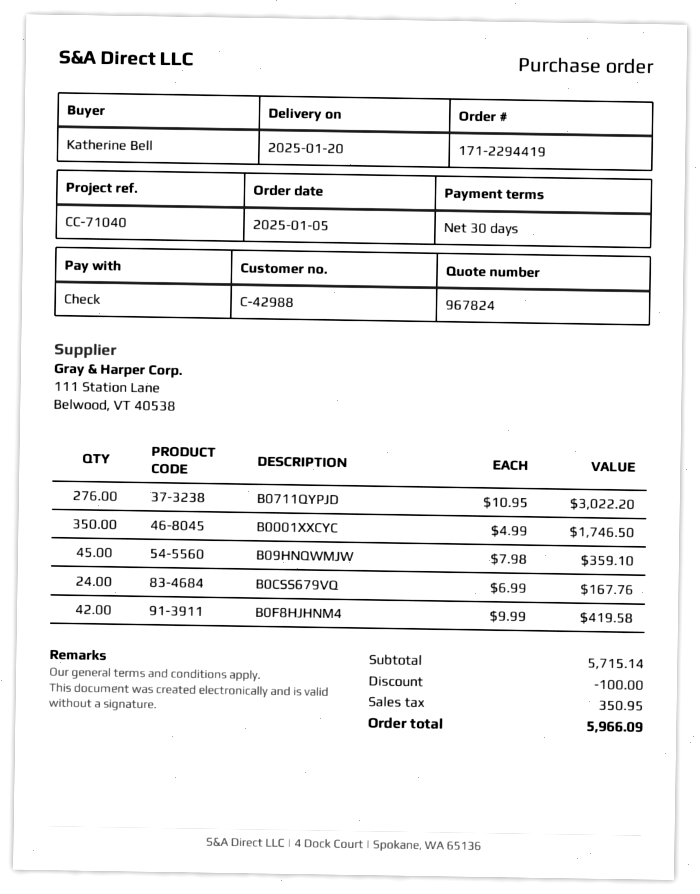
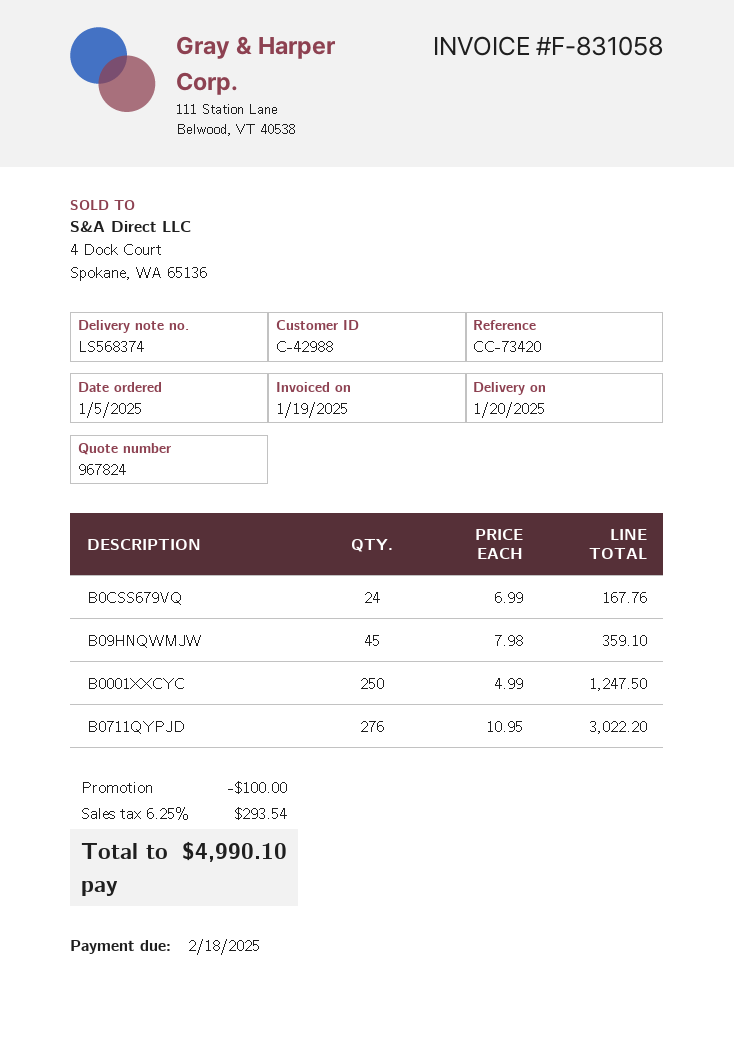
reference: CC-71040 -> CC-73420
B0001XXCYC: 350 x 4.99 = 1746.50 -> 250 x 4.99 = 1247.50
B0F8HJHNM4: 42 x 9.99 = 419.58 -> none
tax: 350.95 -> 293.54
total: 5966.09 -> 4990.10

